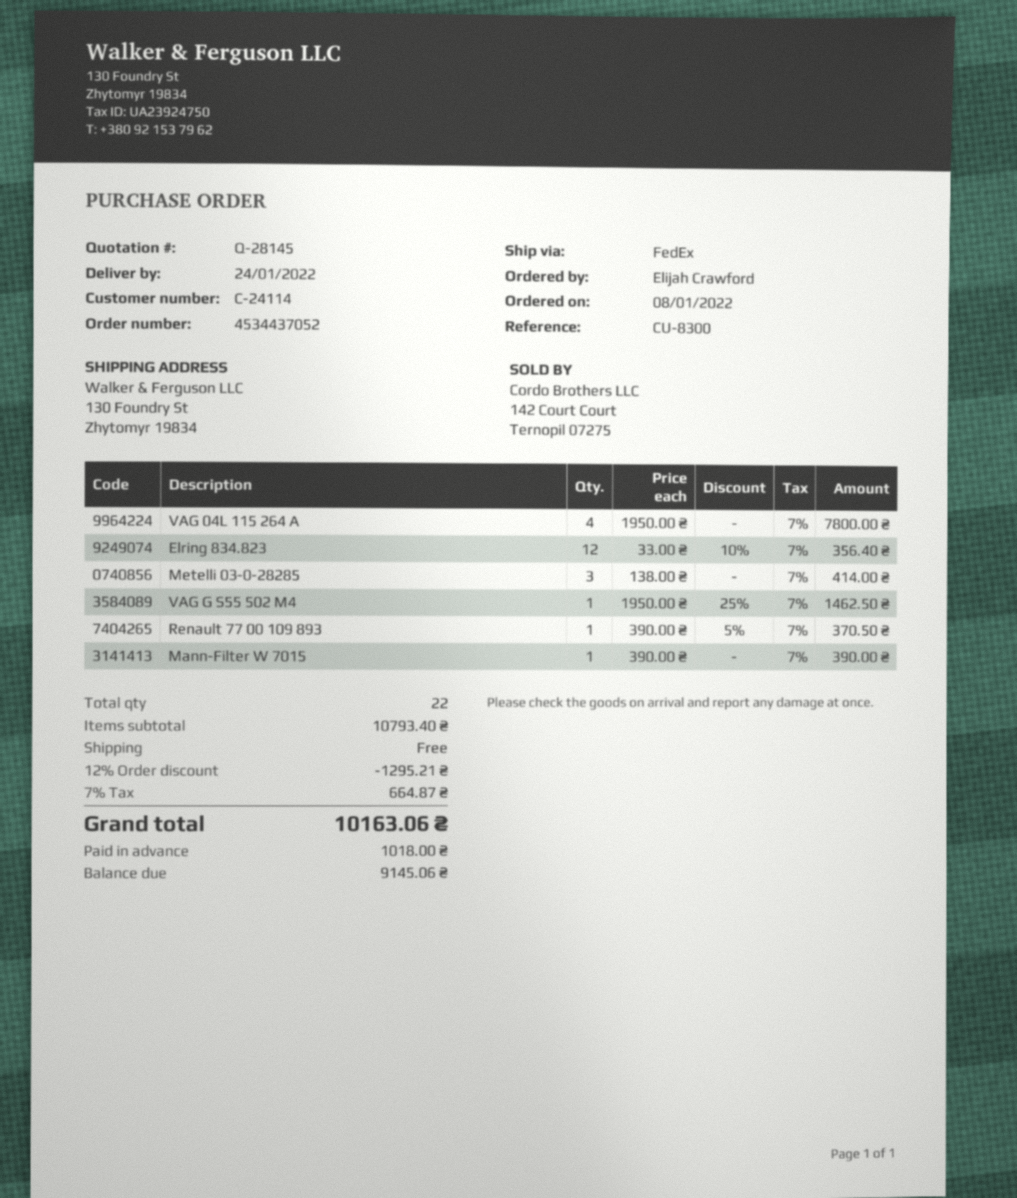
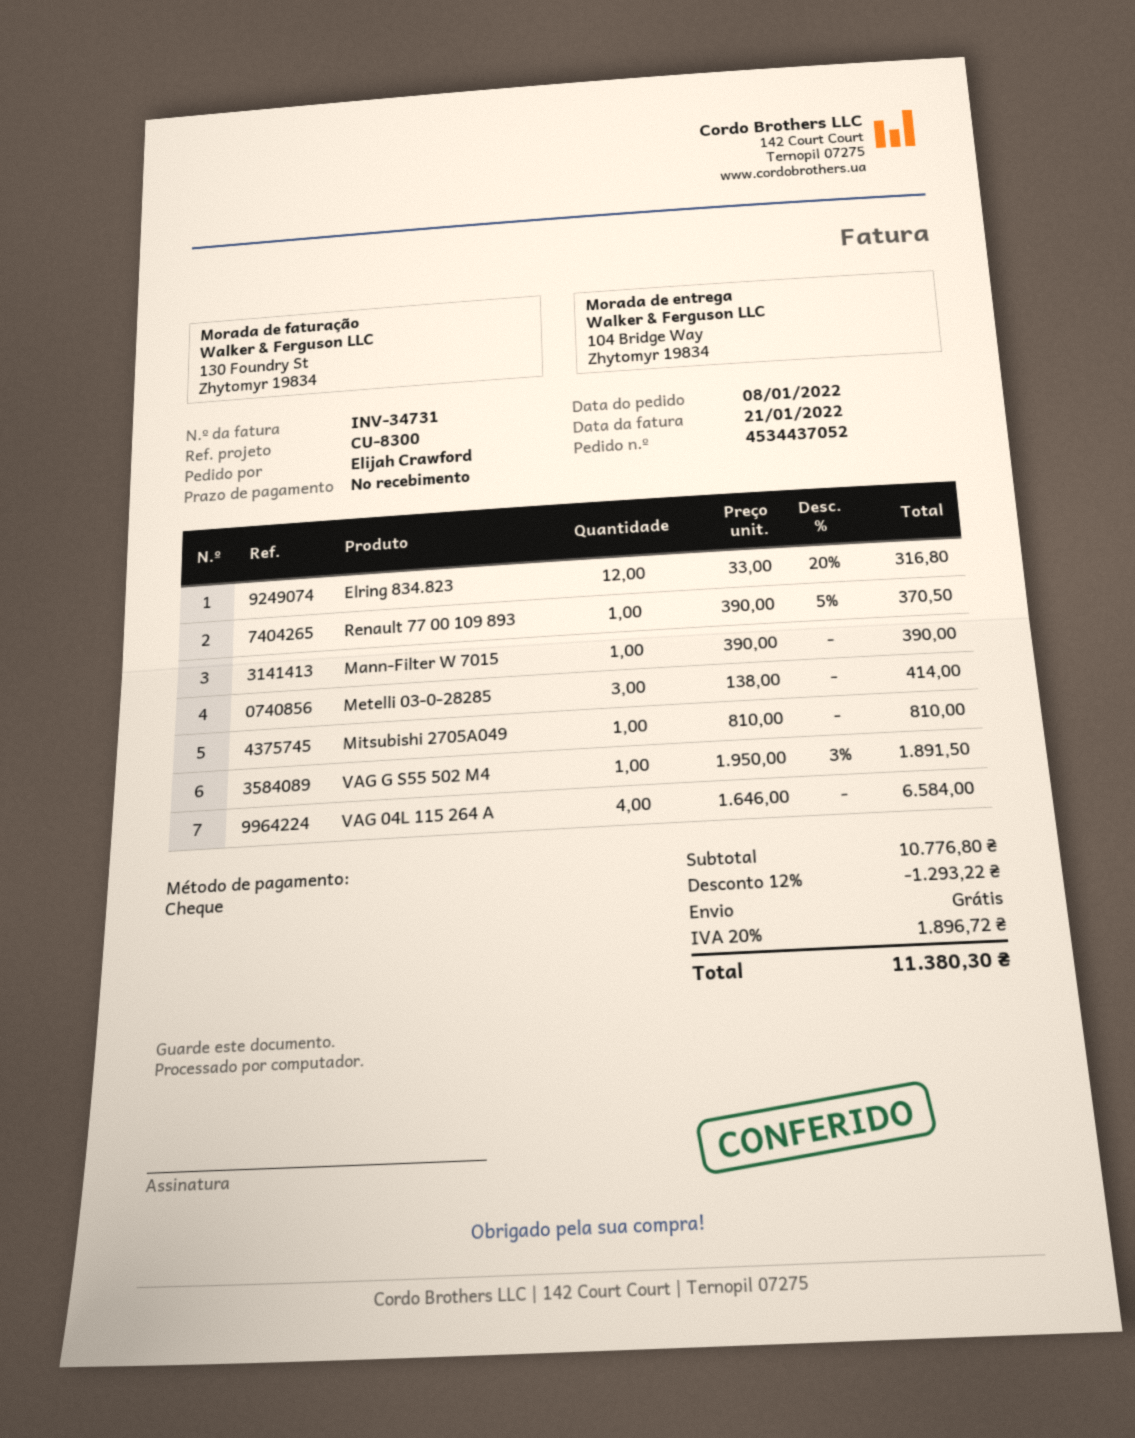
ship to: 130 Foundry St, Zhytomyr 19834 -> 104 Bridge Way, Zhytomyr 19834
VAG 04L 115 264 A: 4 x 1950.00 = 7800.00 -> 4 x 1646.00 = 6584.00
Elring 834.823: 12 x 33.00 - 10% = 356.40 -> 12 x 33.00 - 20% = 316.80
VAG G S55 502 M4: 1 x 1950.00 - 25% = 1462.50 -> 1 x 1950.00 - 3% = 1891.50
Mitsubishi 2705A049: none -> 1 x 810.00 = 810.00
subtotal: 10793.40 -> 10776.80
discount: 12% = 1295.21 -> 12% = 1293.22
tax: 7% = 664.87 -> 20% = 1896.72
total: 10163.06 -> 11380.30

